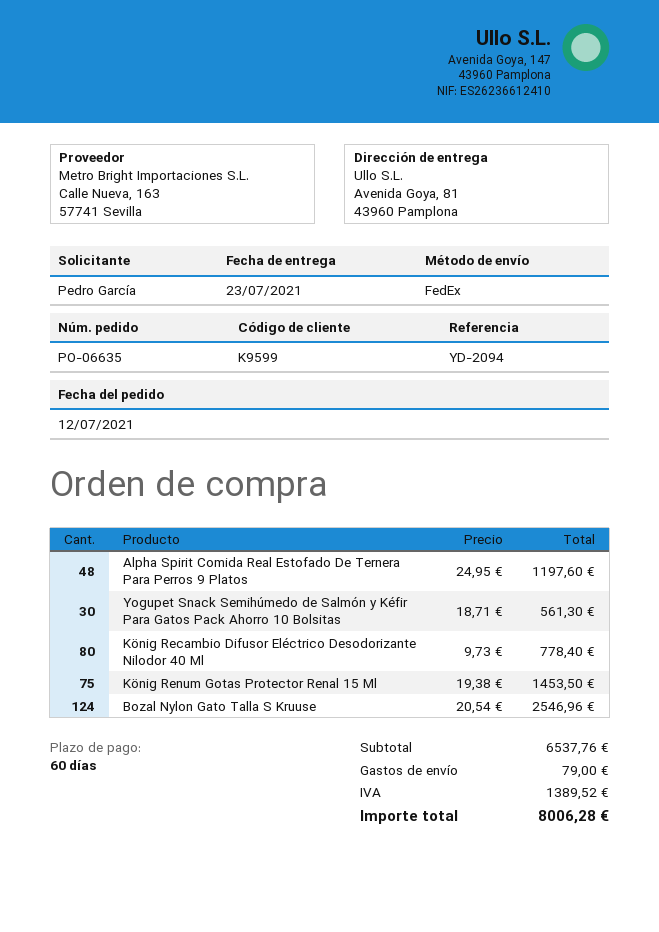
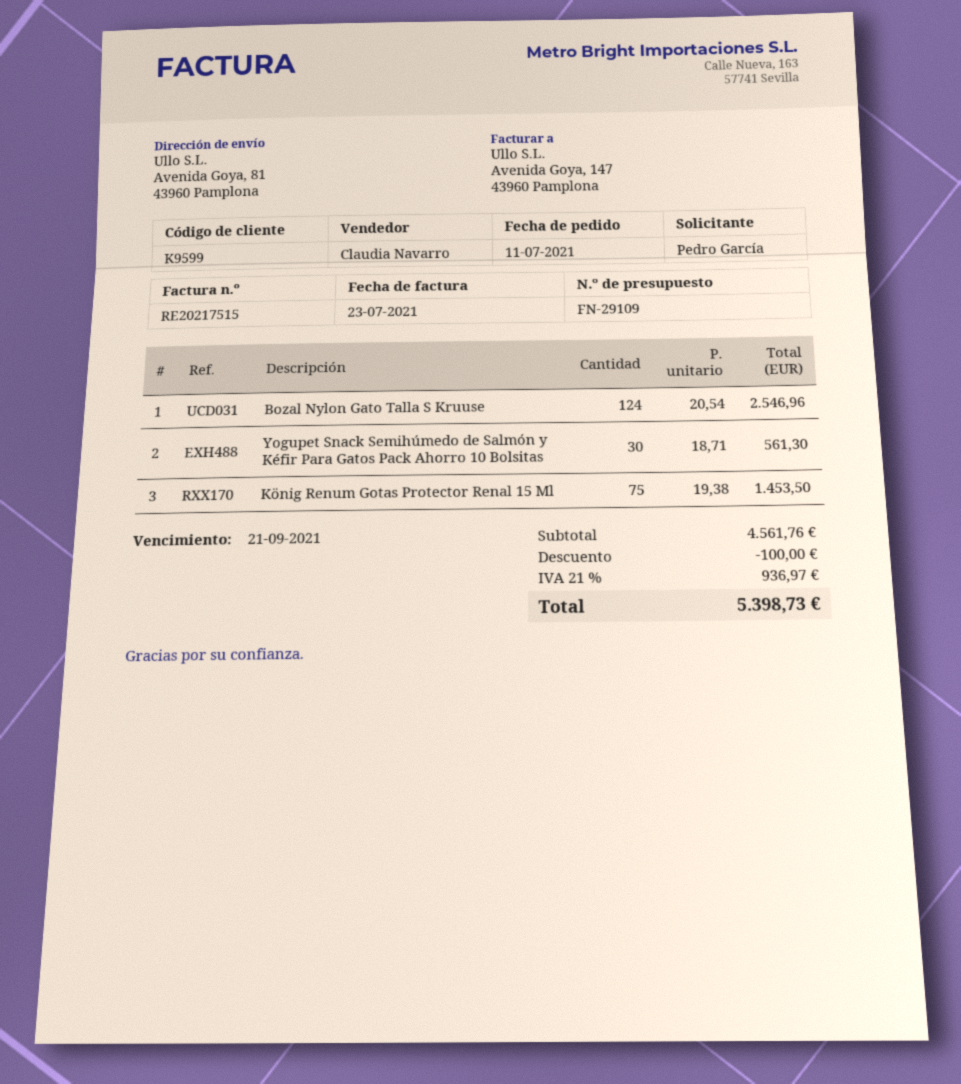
order date: 2021-07-12 -> 2021-07-11
Alpha Spirit Comida Real Estofado De Ternera Para Perros 9 Platos: 48 x 24.95 = 1197.60 -> none
König Recambio Difusor Eléctrico Desodorizante Nilodor 40 Ml: 80 x 9.73 = 778.40 -> none
subtotal: 6537.76 -> 4561.76
discount: none -> 100.00
shipping: 79.00 -> none
tax: 1389.52 -> 936.97
total: 8006.28 -> 5398.73

